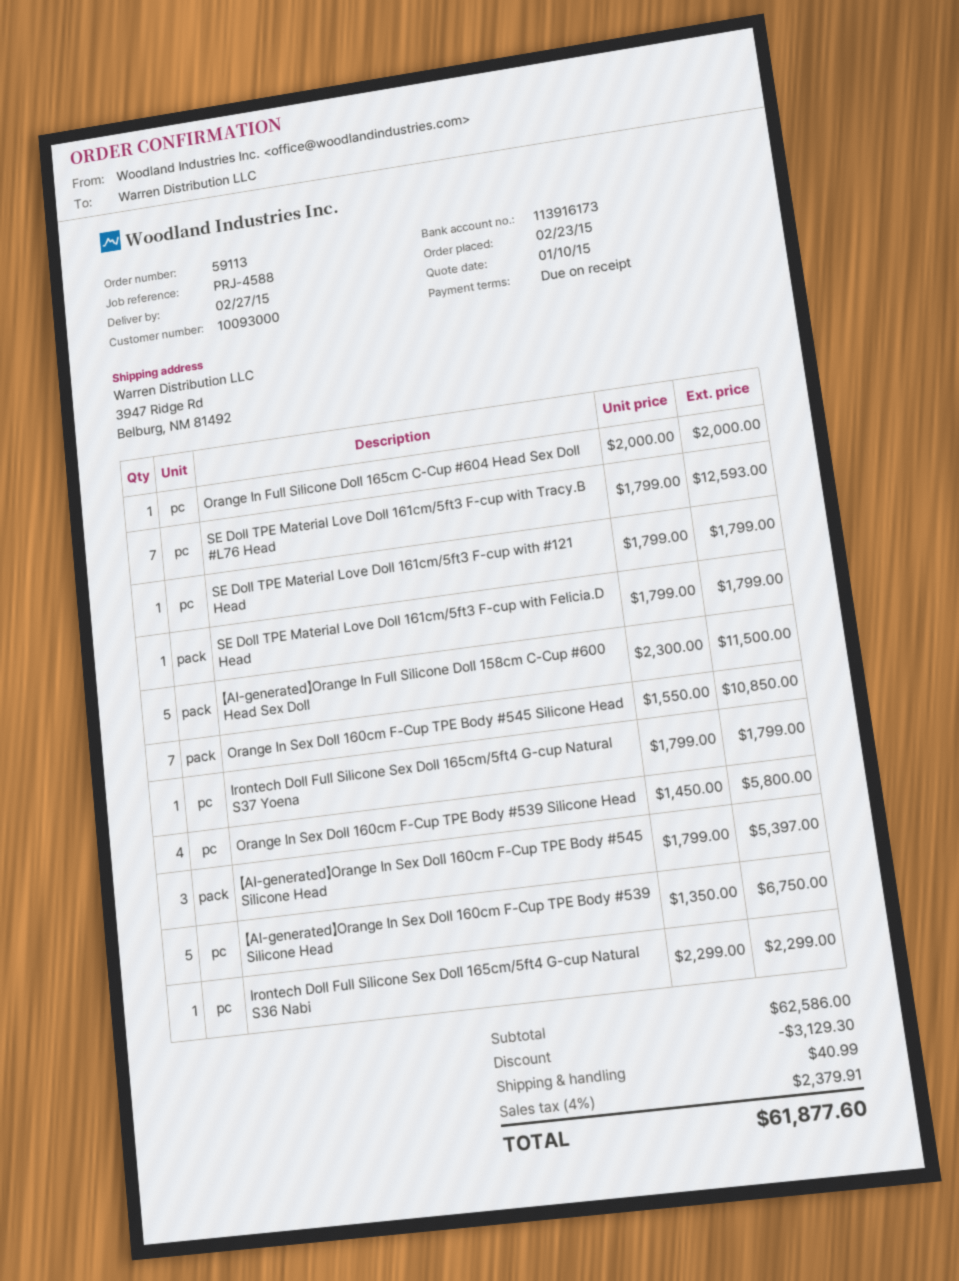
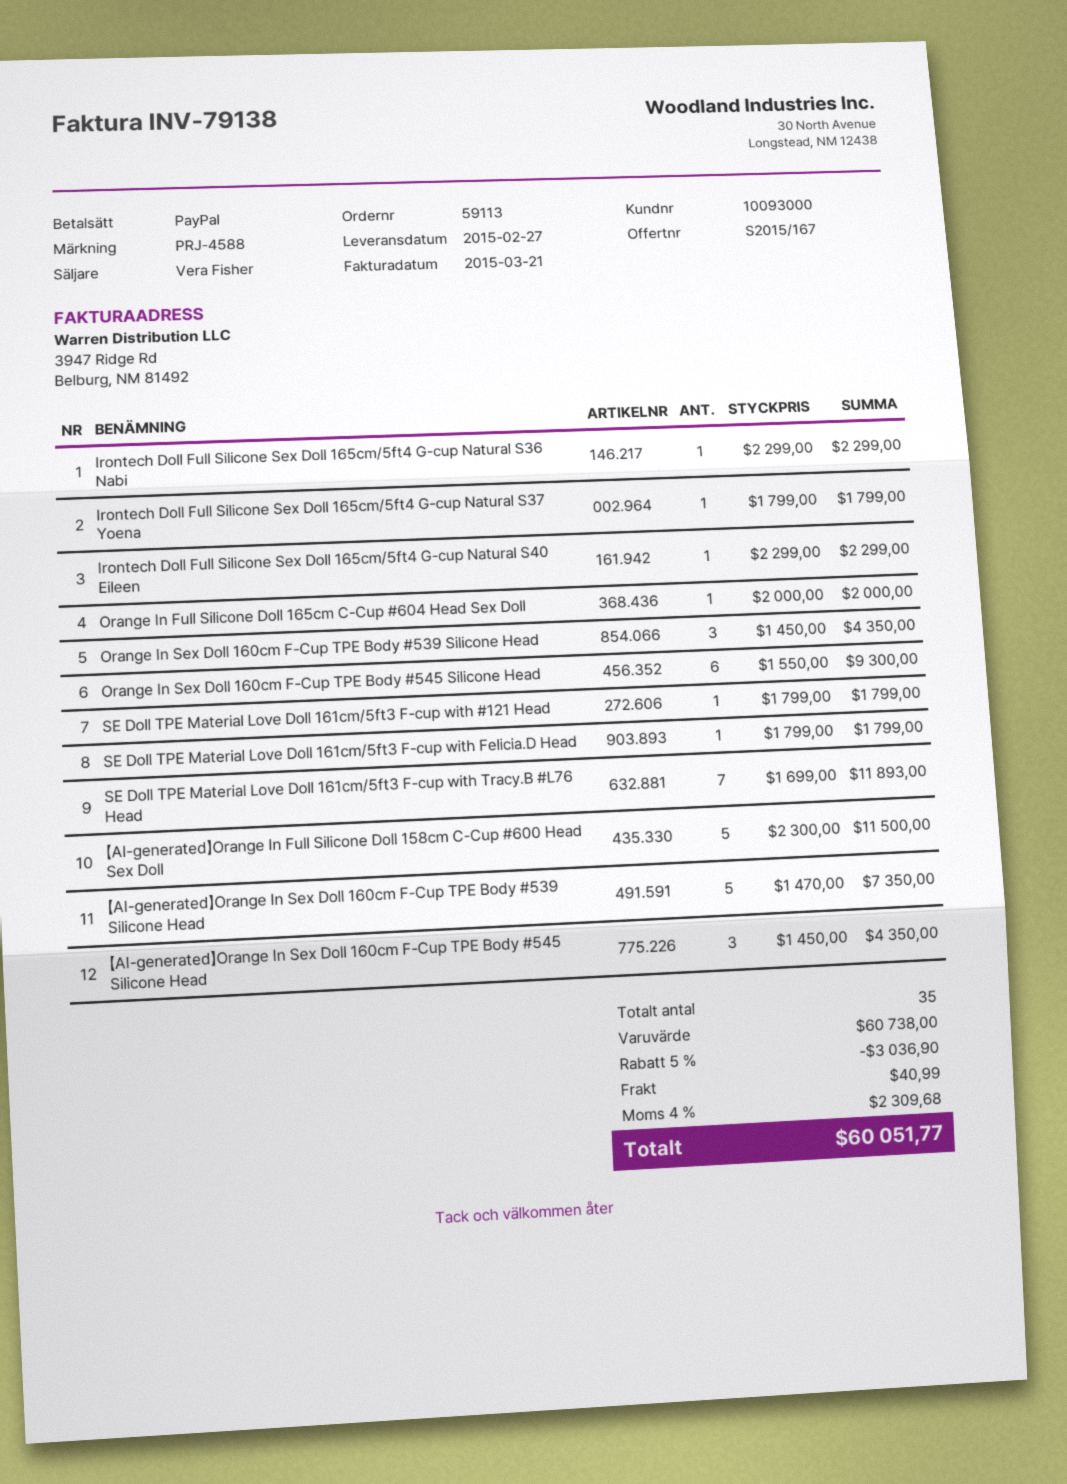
SE Doll TPE Material Love Doll 161cm/5ft3 F-cup with Tracy.B #L76 Head: 7 x 1799.00 = 12593.00 -> 7 x 1699.00 = 11893.00
Orange In Sex Doll 160cm F-Cup TPE Body #545 Silicone Head: 7 x 1550.00 = 10850.00 -> 6 x 1550.00 = 9300.00
Orange In Sex Doll 160cm F-Cup TPE Body #539 Silicone Head: 4 x 1450.00 = 5800.00 -> 3 x 1450.00 = 4350.00
【AI-generated】Orange In Sex Doll 160cm F-Cup TPE Body #545 Silicone Head: 3 x 1799.00 = 5397.00 -> 3 x 1450.00 = 4350.00
【AI-generated】Orange In Sex Doll 160cm F-Cup TPE Body #539 Silicone Head: 5 x 1350.00 = 6750.00 -> 5 x 1470.00 = 7350.00
Irontech Doll Full Silicone Sex Doll 165cm/5ft4 G-cup Natural S40 Eileen: none -> 1 x 2299.00 = 2299.00
subtotal: 62586.00 -> 60738.00
discount: 3129.30 -> 3036.90
tax: 4% = 2379.91 -> 4% = 2309.68
total: 61877.60 -> 60051.77

